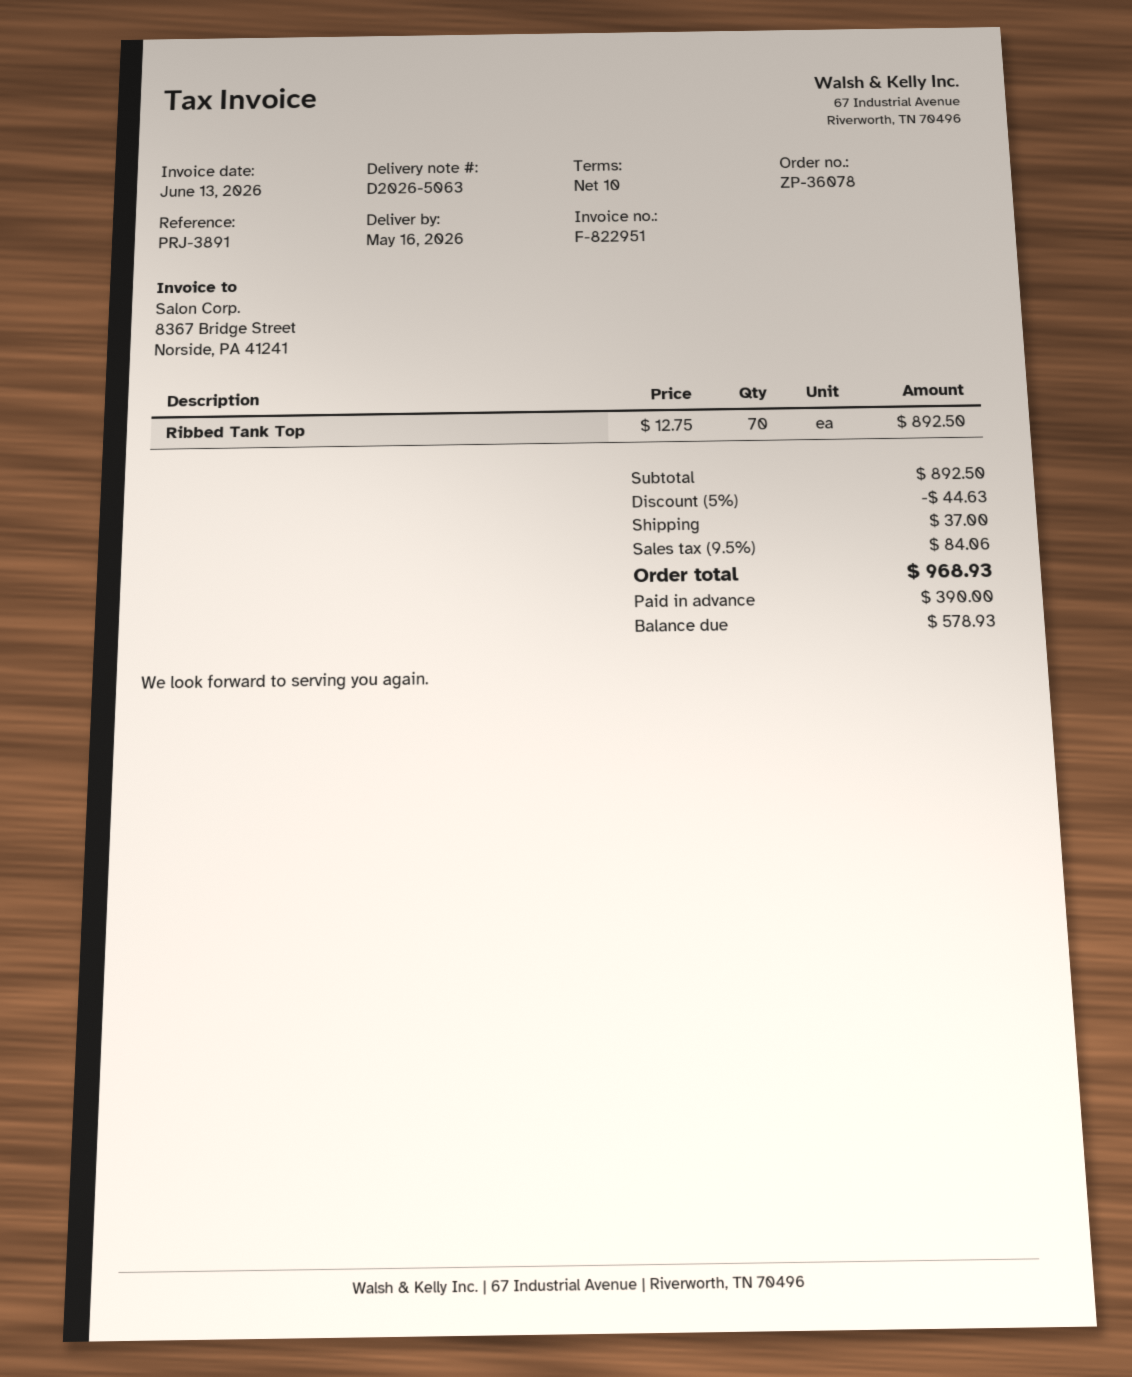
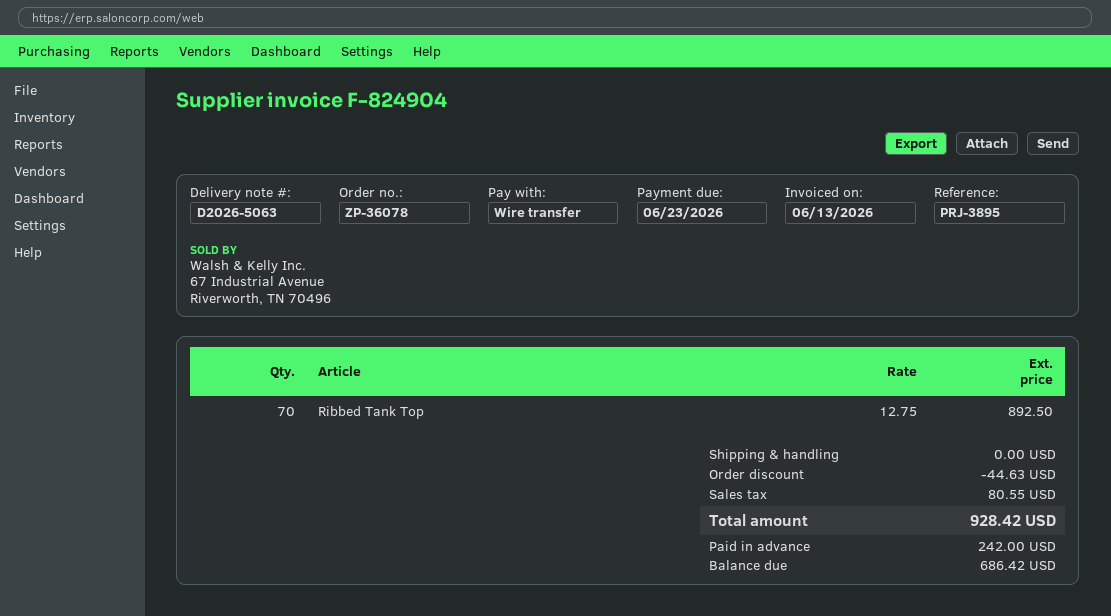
invoice number: F-822951 -> F-824904
reference: PRJ-3891 -> PRJ-3895
shipping: 37.00 -> 0.00
tax: 84.06 -> 80.55
total: 968.93 -> 928.42
deposit: 390.00 -> 242.00
balance: 578.93 -> 686.42

